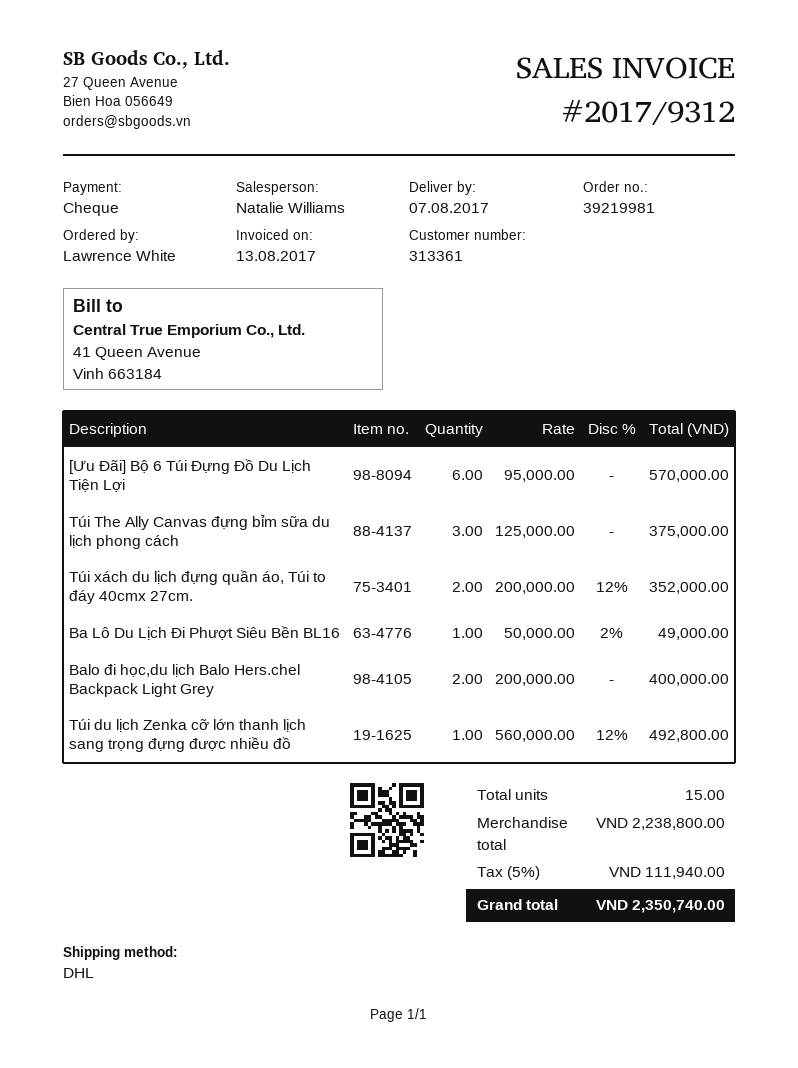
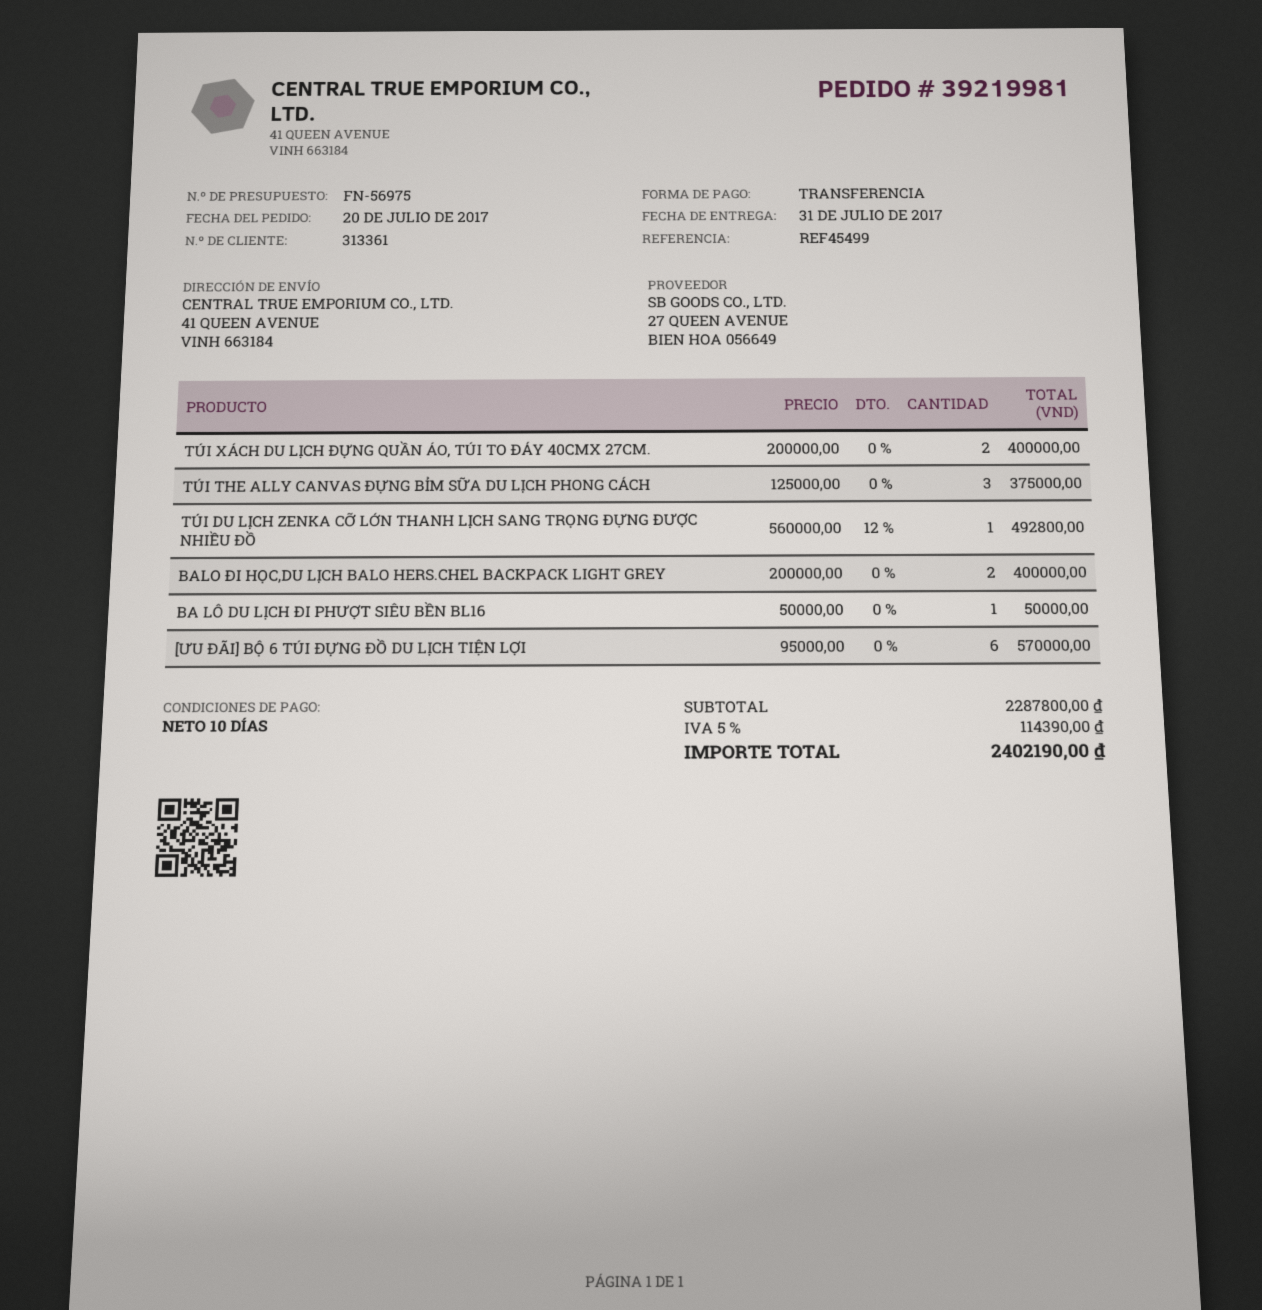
delivery date: 2017-08-07 -> 2017-07-31
payment method: cheque -> bank transfer
Túi xách du lịch đựng quần áo, Túi to đáy 40cmx 27cm.: 2 x 200000.00 - 12% = 352000.00 -> 2 x 200000.00 = 400000.00
Ba Lô Du Lịch Đi Phượt Siêu Bền BL16: 1 x 50000.00 - 2% = 49000.00 -> 1 x 50000.00 = 50000.00
subtotal: 2238800.00 -> 2287800.00
tax: 5% = 111940.00 -> 5% = 114390.00
total: 2350740.00 -> 2402190.00

